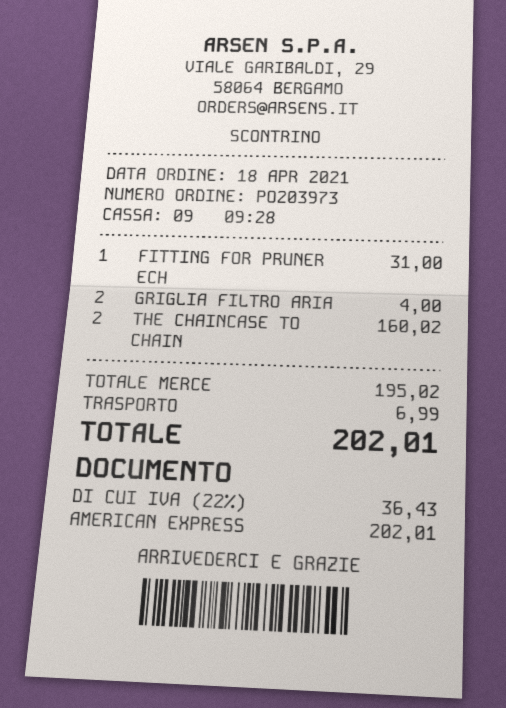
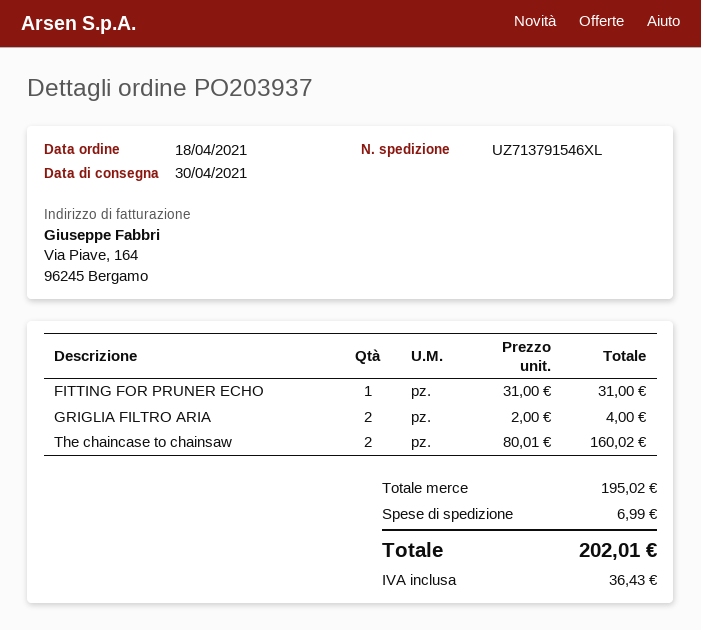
order number: PO203973 -> PO203937

